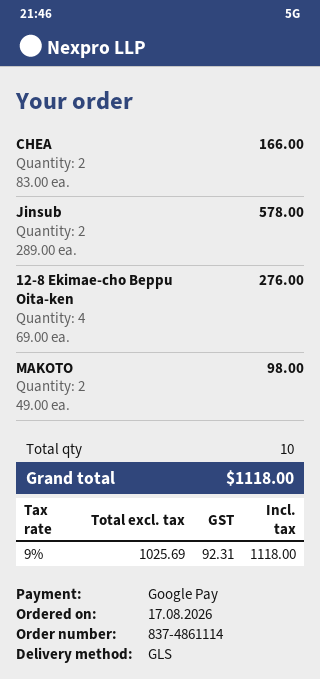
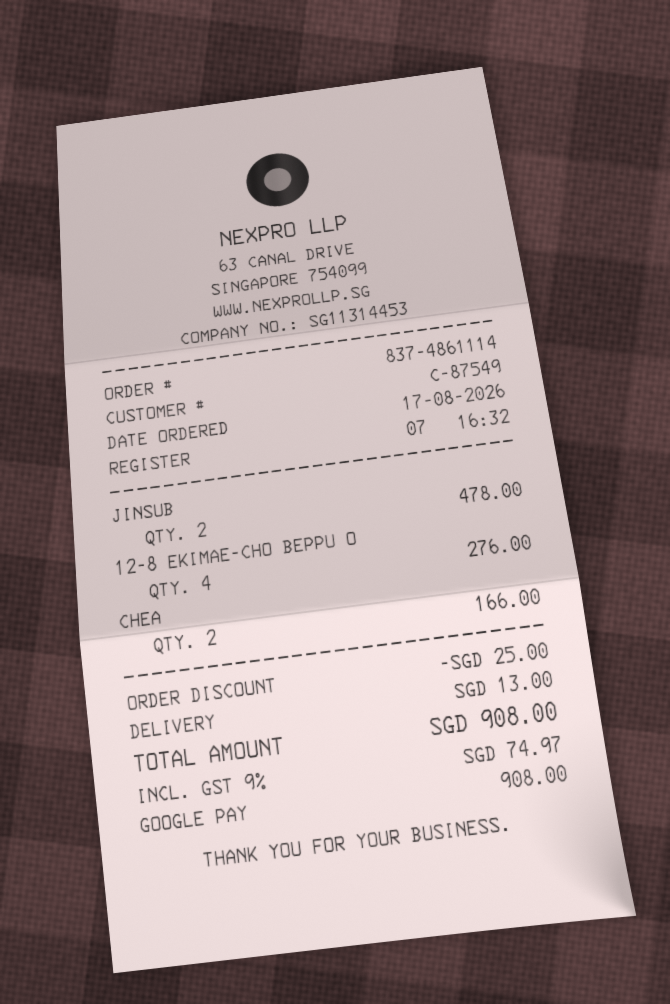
Jinsub: 2 for 578.00 -> 2 for 478.00
MAKOTO: 2 for 98.00 -> none
discount: none -> 25.00
shipping: none -> 13.00
tax: 9% = 92.31 -> 9% = 74.97
total: 1118.00 -> 908.00

